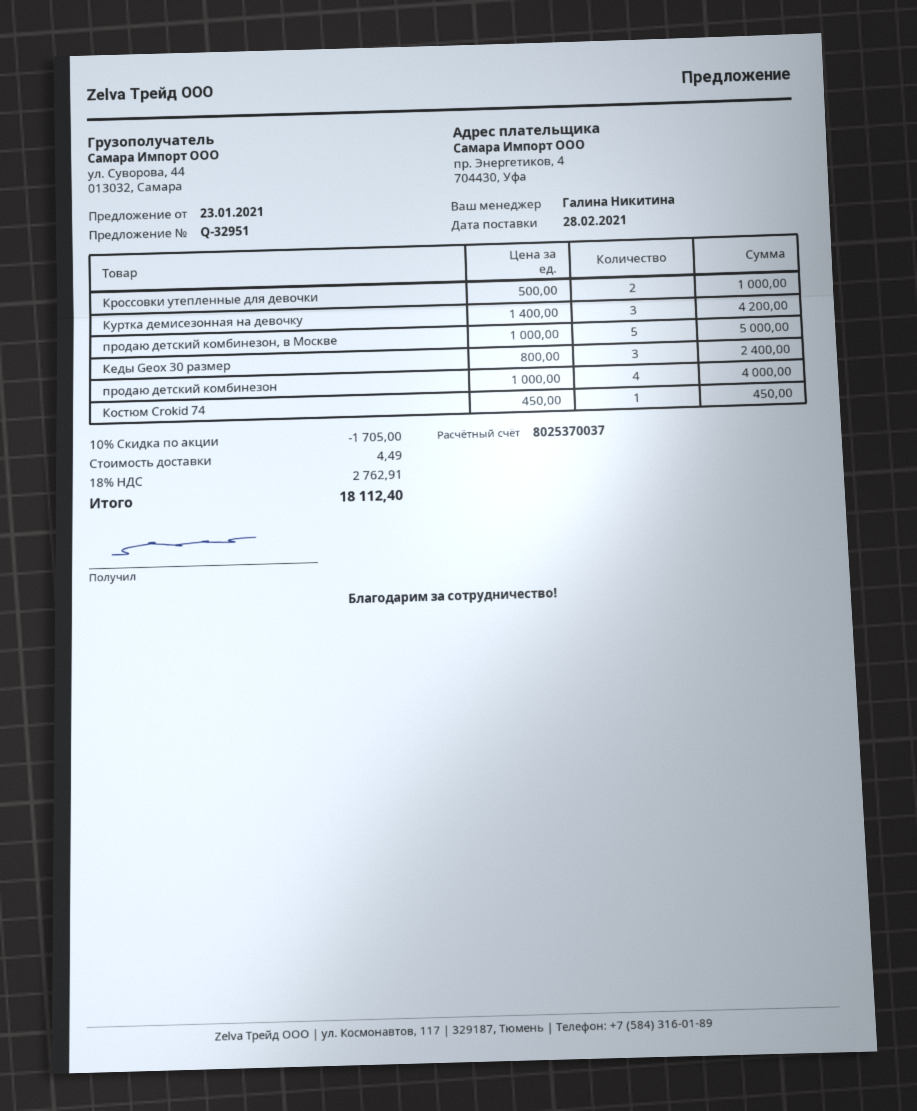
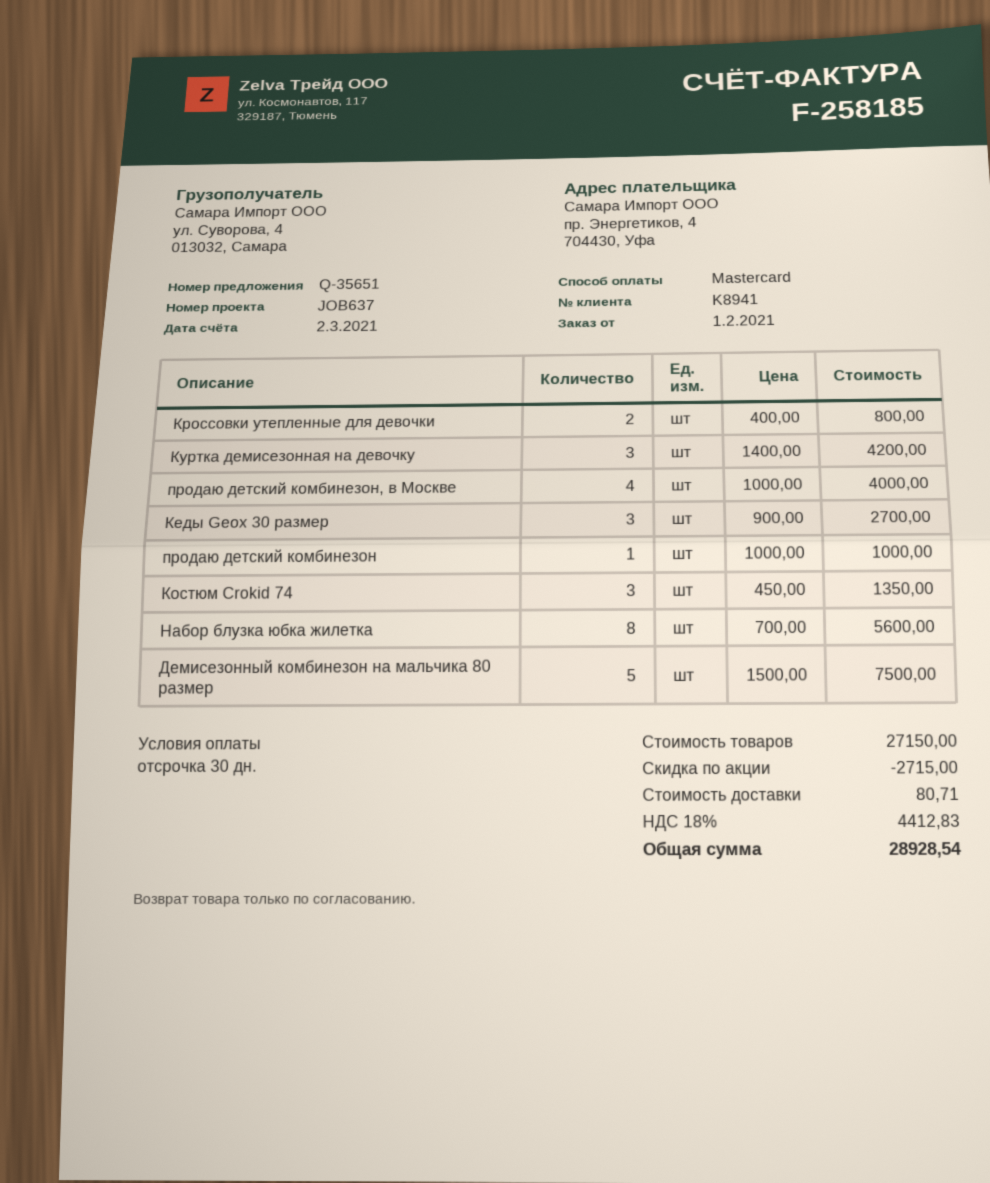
quote number: Q-32951 -> Q-35651
ship to: ул. Суворова, 44, 013032, Самара -> ул. Суворова, 4, 013032, Самара
Кроссовки утепленные для девочки: 2 x 500.00 = 1000.00 -> 2 x 400.00 = 800.00
продаю детский комбинезон, в Москве: 5 x 1000.00 = 5000.00 -> 4 x 1000.00 = 4000.00
Кеды Geox 30 размер: 3 x 800.00 = 2400.00 -> 3 x 900.00 = 2700.00
продаю детский комбинезон: 4 x 1000.00 = 4000.00 -> 1 x 1000.00 = 1000.00
Костюм Crokid 74: 1 x 450.00 = 450.00 -> 3 x 450.00 = 1350.00
Набор блузка юбка жилетка: none -> 8 x 700.00 = 5600.00
Демисезонный комбинезон на мальчика 80 размер: none -> 5 x 1500.00 = 7500.00
discount: 1705.00 -> 2715.00
shipping: 4.49 -> 80.71
tax: 18% = 2762.91 -> 18% = 4412.83
total: 18112.40 -> 28928.54

